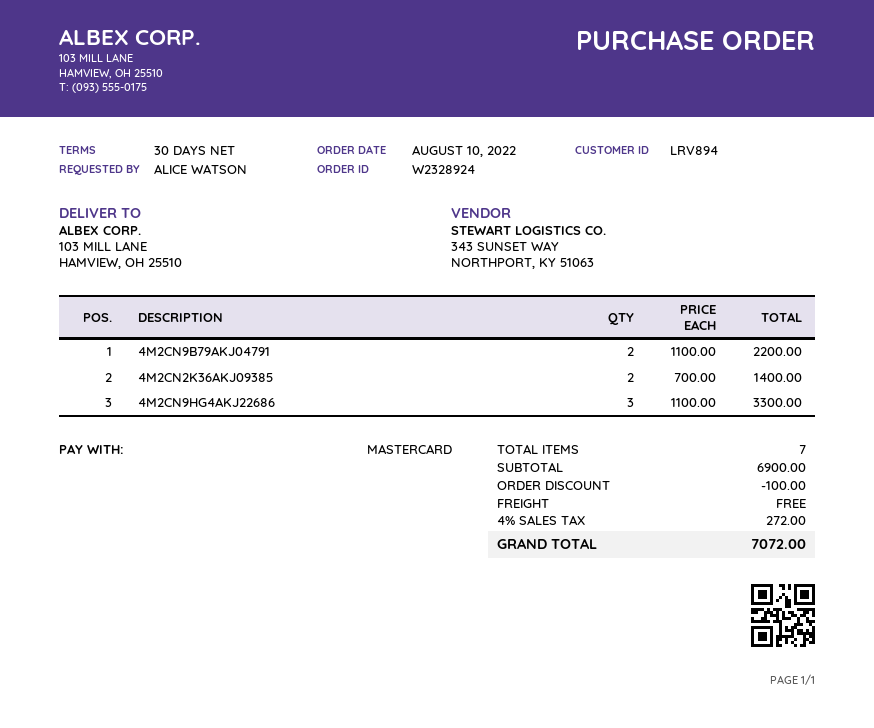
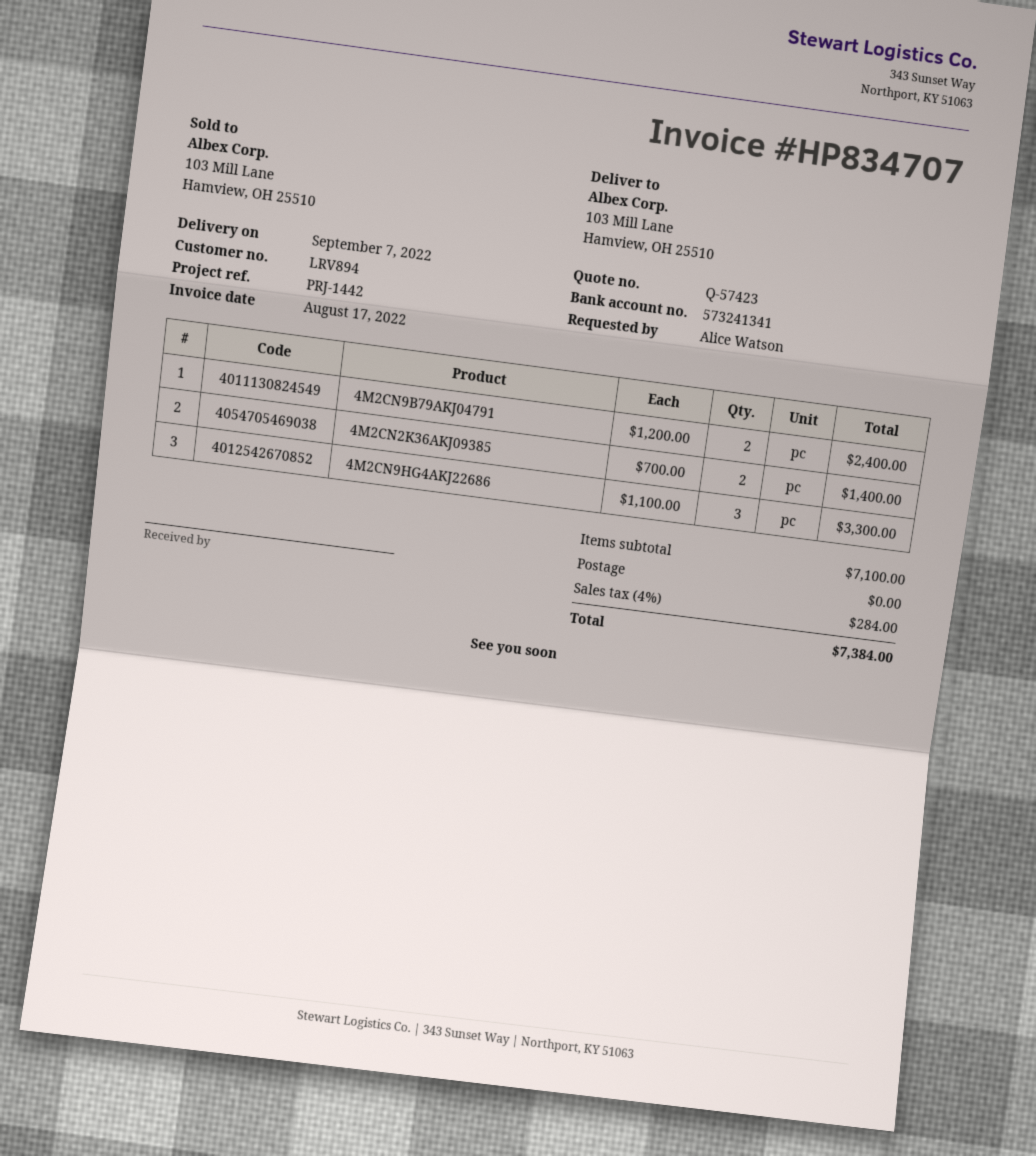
4M2CN9B79AKJ04791: 2 x 1100.00 = 2200.00 -> 2 x 1200.00 = 2400.00
subtotal: 6900.00 -> 7100.00
discount: 100.00 -> none
tax: 4% = 272.00 -> 4% = 284.00
total: 7072.00 -> 7384.00

